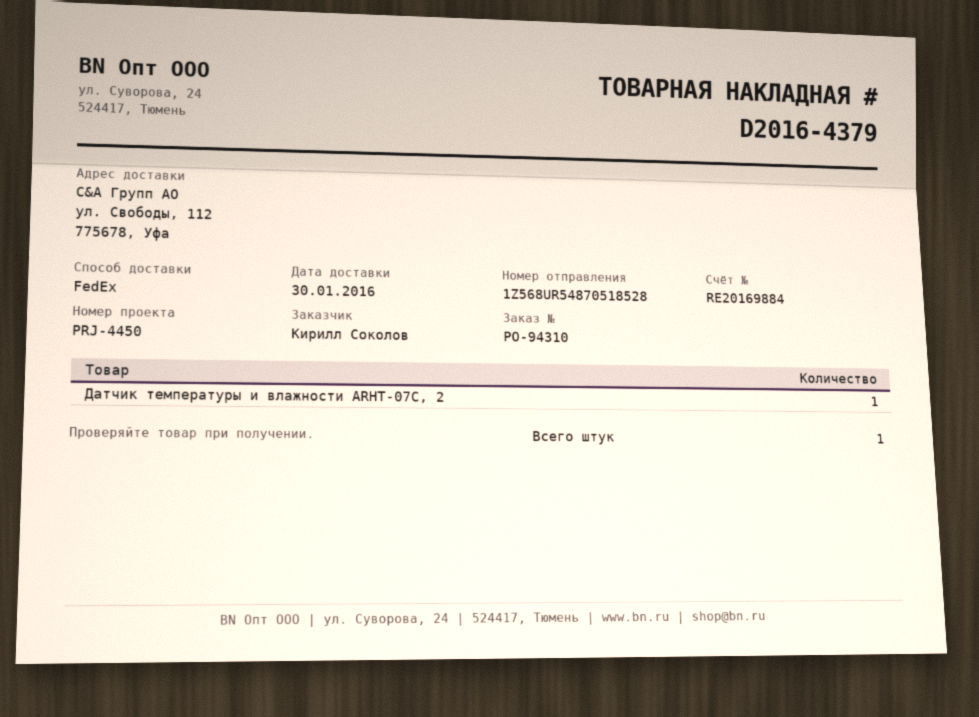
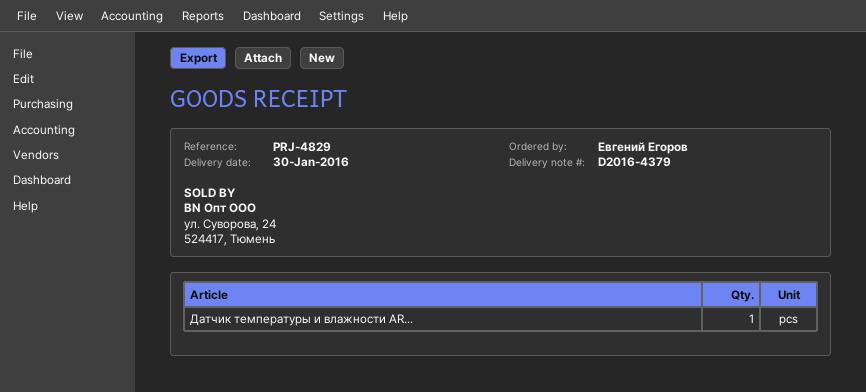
reference: PRJ-4450 -> PRJ-4829
ordered by: Кирилл Соколов -> Евгений Егоров

